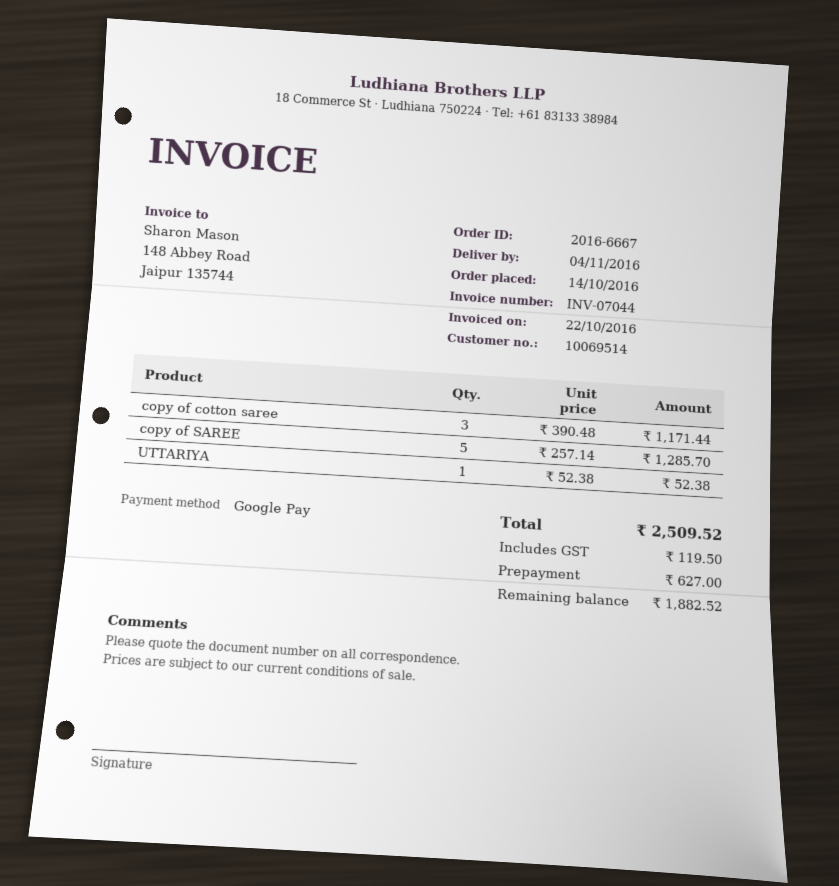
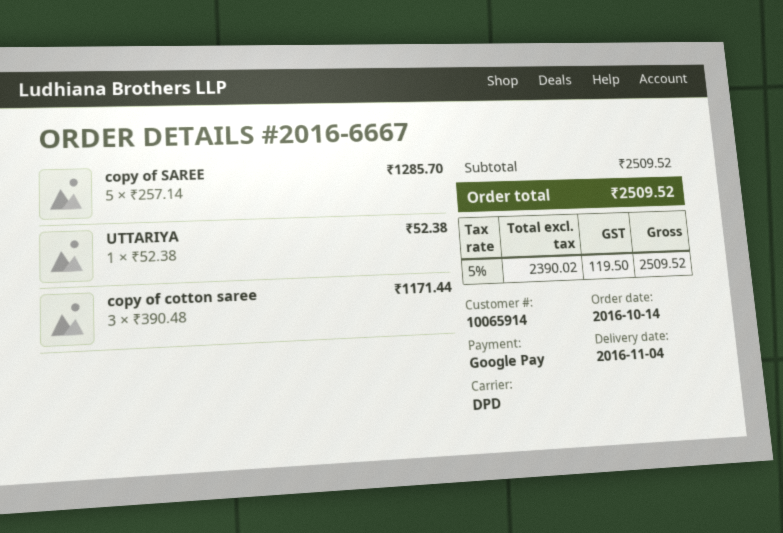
customer number: 10069514 -> 10065914

